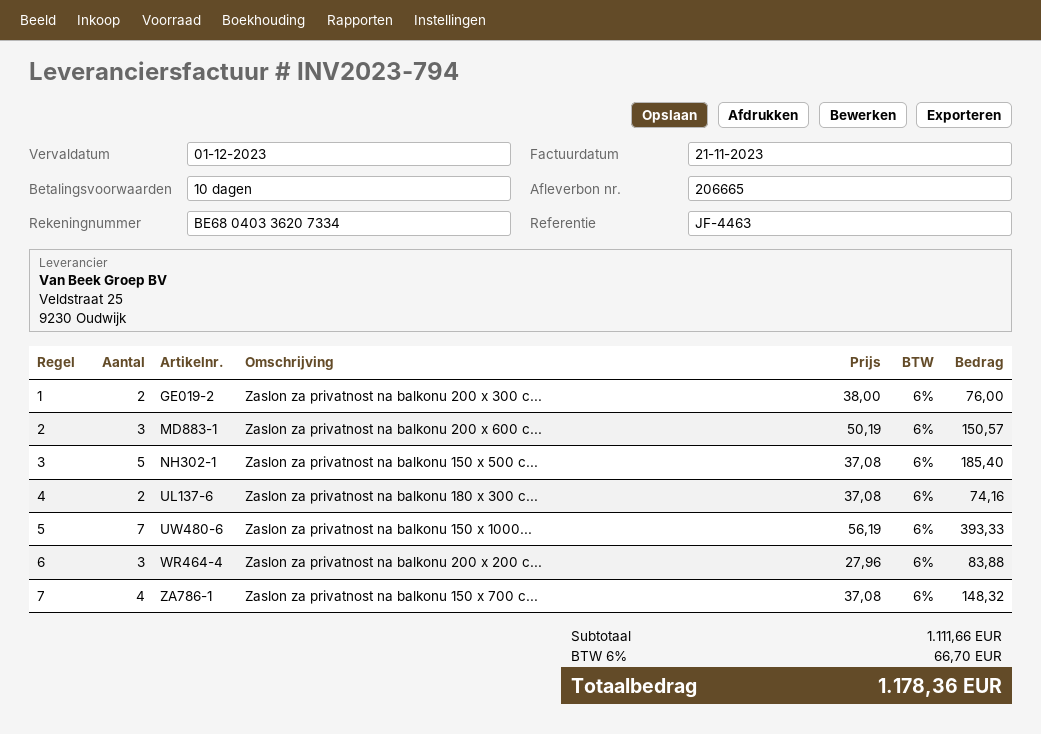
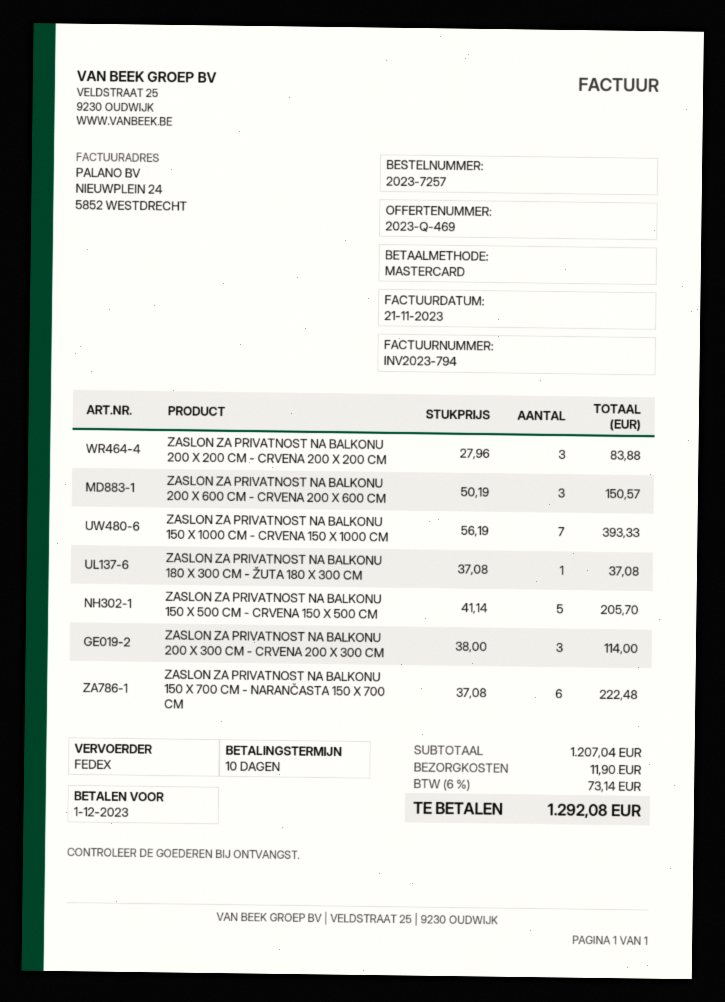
Zaslon za privatnost na balkonu 200 x 300 c...: 2 x 38.00 = 76.00 -> 3 x 38.00 = 114.00
Zaslon za privatnost na balkonu 150 x 500 c...: 5 x 37.08 = 185.40 -> 5 x 41.14 = 205.70
Zaslon za privatnost na balkonu 180 x 300 c...: 2 x 37.08 = 74.16 -> 1 x 37.08 = 37.08
Zaslon za privatnost na balkonu 150 x 700 c...: 4 x 37.08 = 148.32 -> 6 x 37.08 = 222.48
subtotal: 1111.66 -> 1207.04
shipping: none -> 11.90
tax: 6% = 66.70 -> 6% = 73.14
total: 1178.36 -> 1292.08

